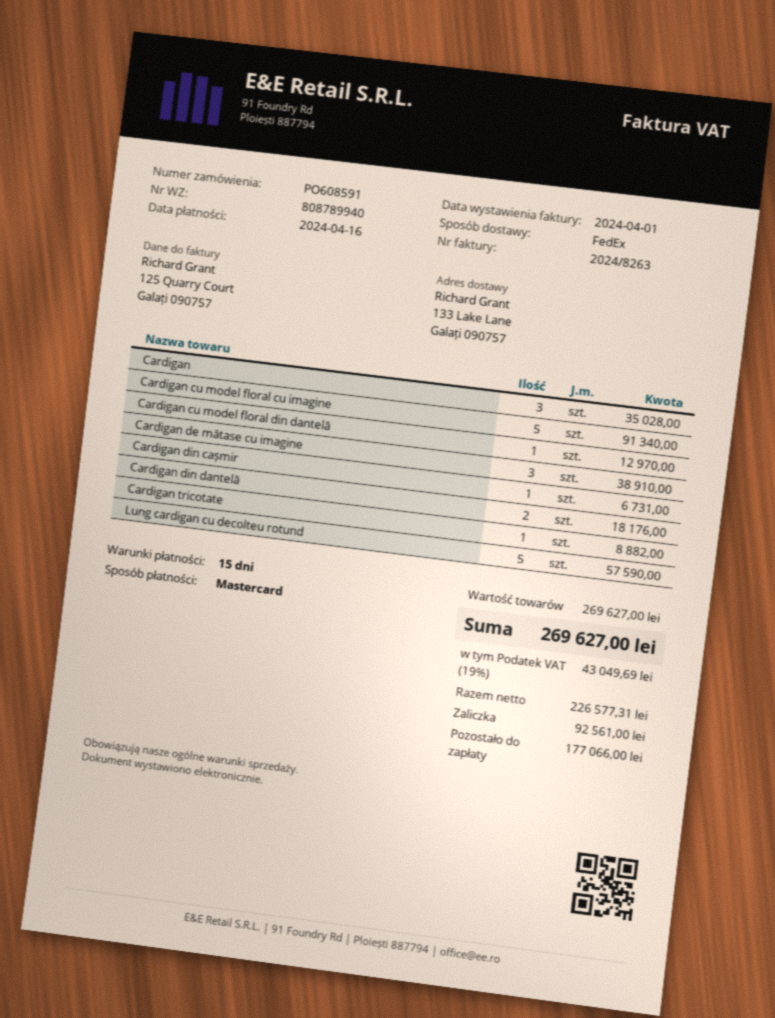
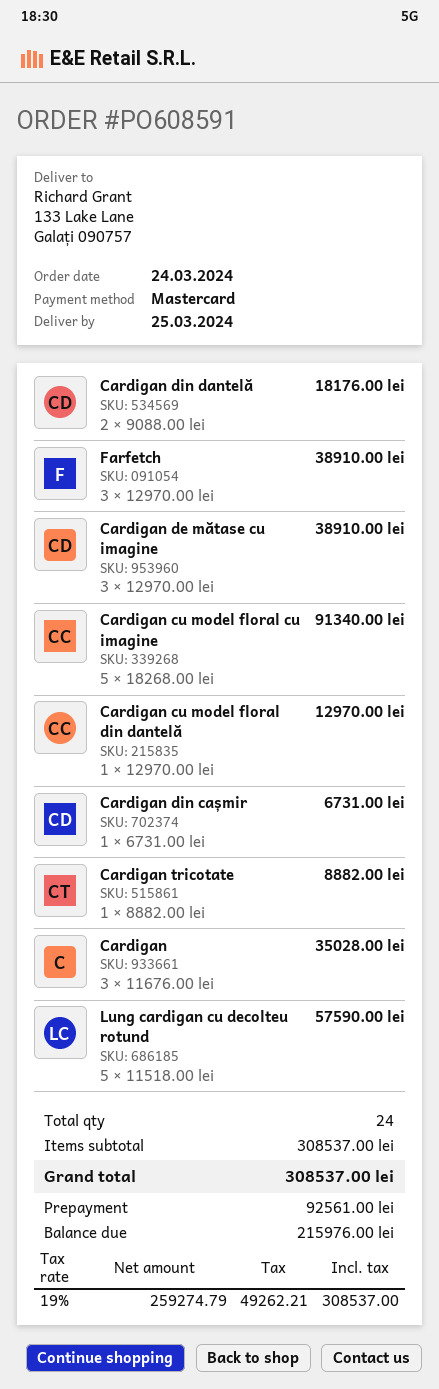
Farfetch: none -> 3 for 38910.00
subtotal: 269627.00 -> 308537.00
net: 226577.31 -> 259274.79
tax: 19% = 43049.69 -> 19% = 49262.21
total: 269627.00 -> 308537.00
balance: 177066.00 -> 215976.00

